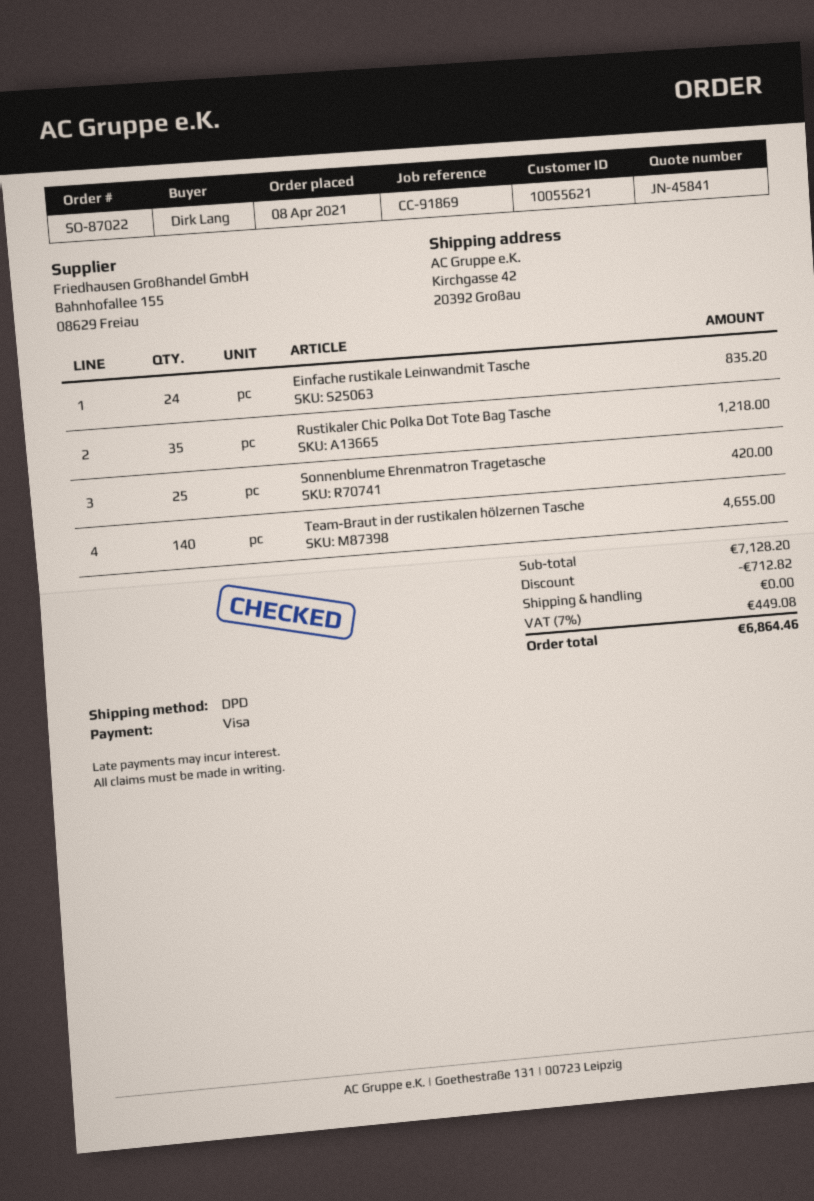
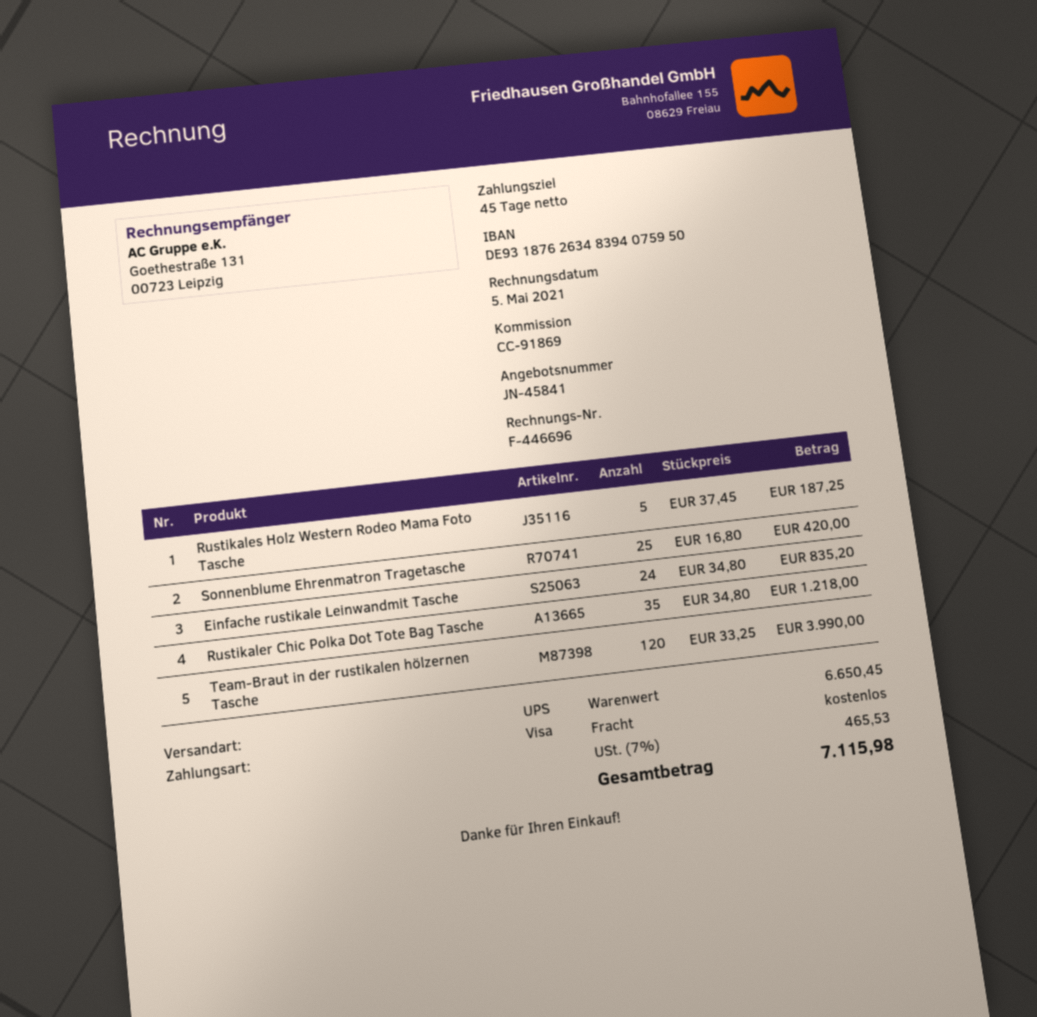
shipping method: DPD -> UPS
Team-Braut in der rustikalen hölzernen Tasche: 140 for 4655.00 -> 120 for 3990.00
Rustikales Holz Western Rodeo Mama Foto Tasche: none -> 5 for 187.25
subtotal: 7128.20 -> 6650.45
discount: 712.82 -> none
tax: 7% = 449.08 -> 7% = 465.53
total: 6864.46 -> 7115.98

